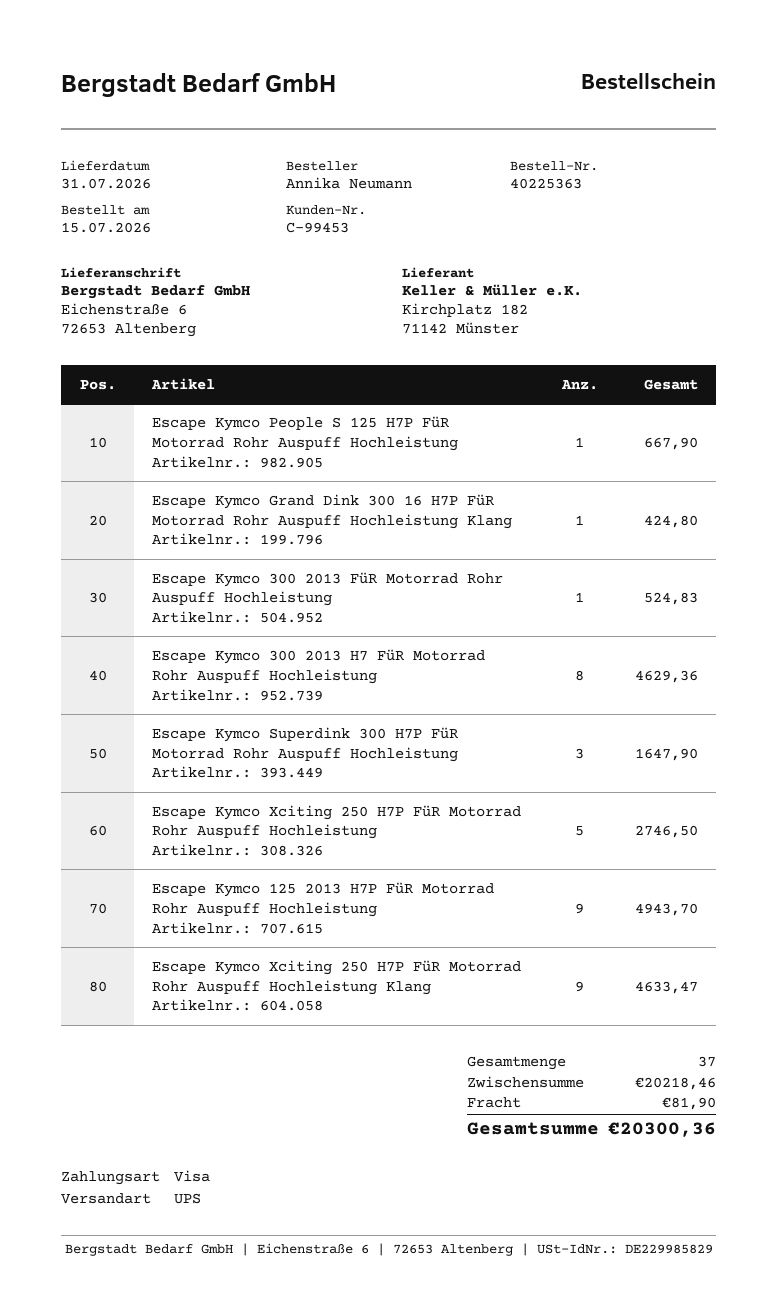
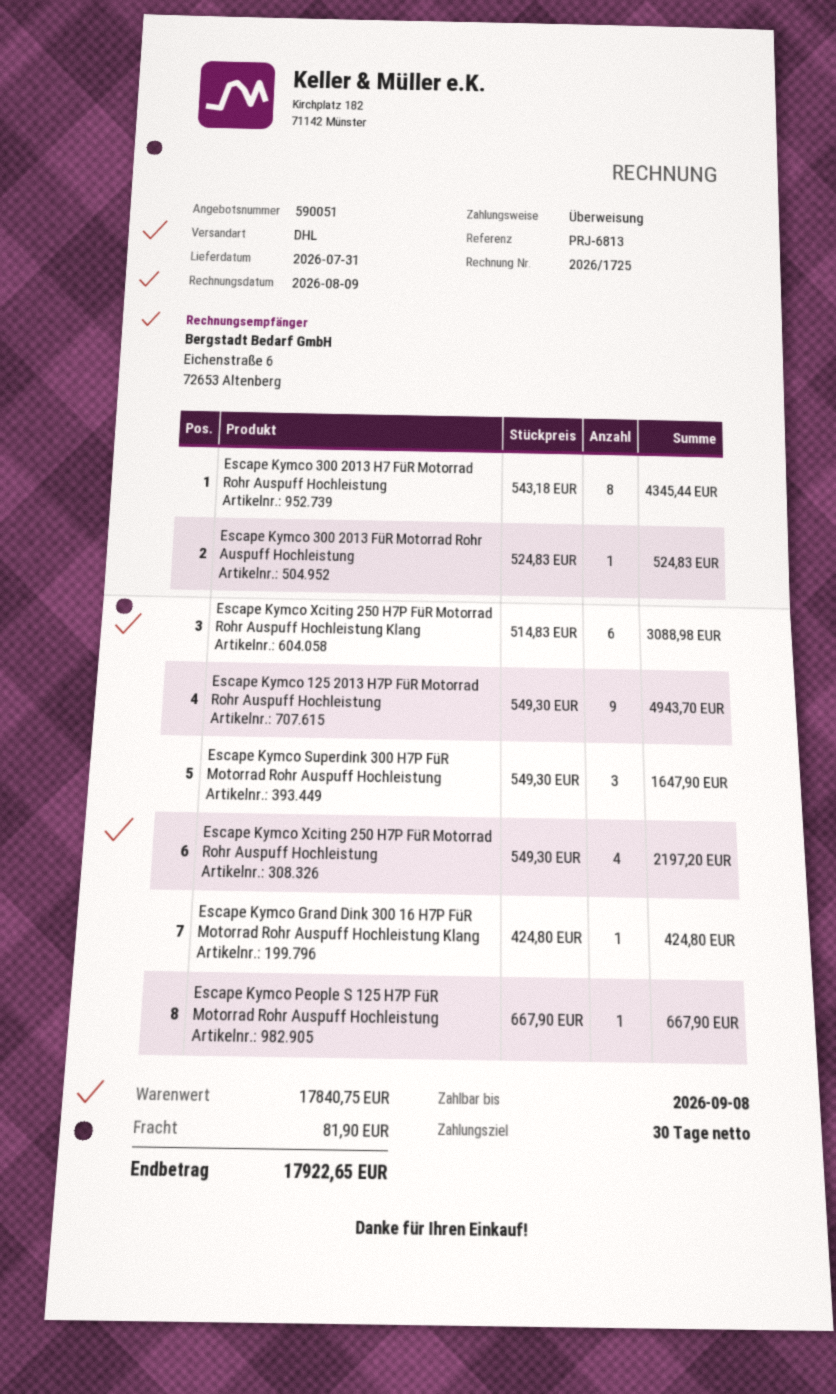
payment method: Visa -> bank transfer
shipping method: UPS -> DHL
Escape Kymco 300 2013 H7 FüR Motorrad Rohr Auspuff Hochleistung: 8 for 4629.36 -> 8 for 4345.44
Escape Kymco Xciting 250 H7P FüR Motorrad Rohr Auspuff Hochleistung: 5 for 2746.50 -> 4 for 2197.20
Escape Kymco Xciting 250 H7P FüR Motorrad Rohr Auspuff Hochleistung Klang: 9 for 4633.47 -> 6 for 3088.98
subtotal: 20218.46 -> 17840.75
total: 20300.36 -> 17922.65

